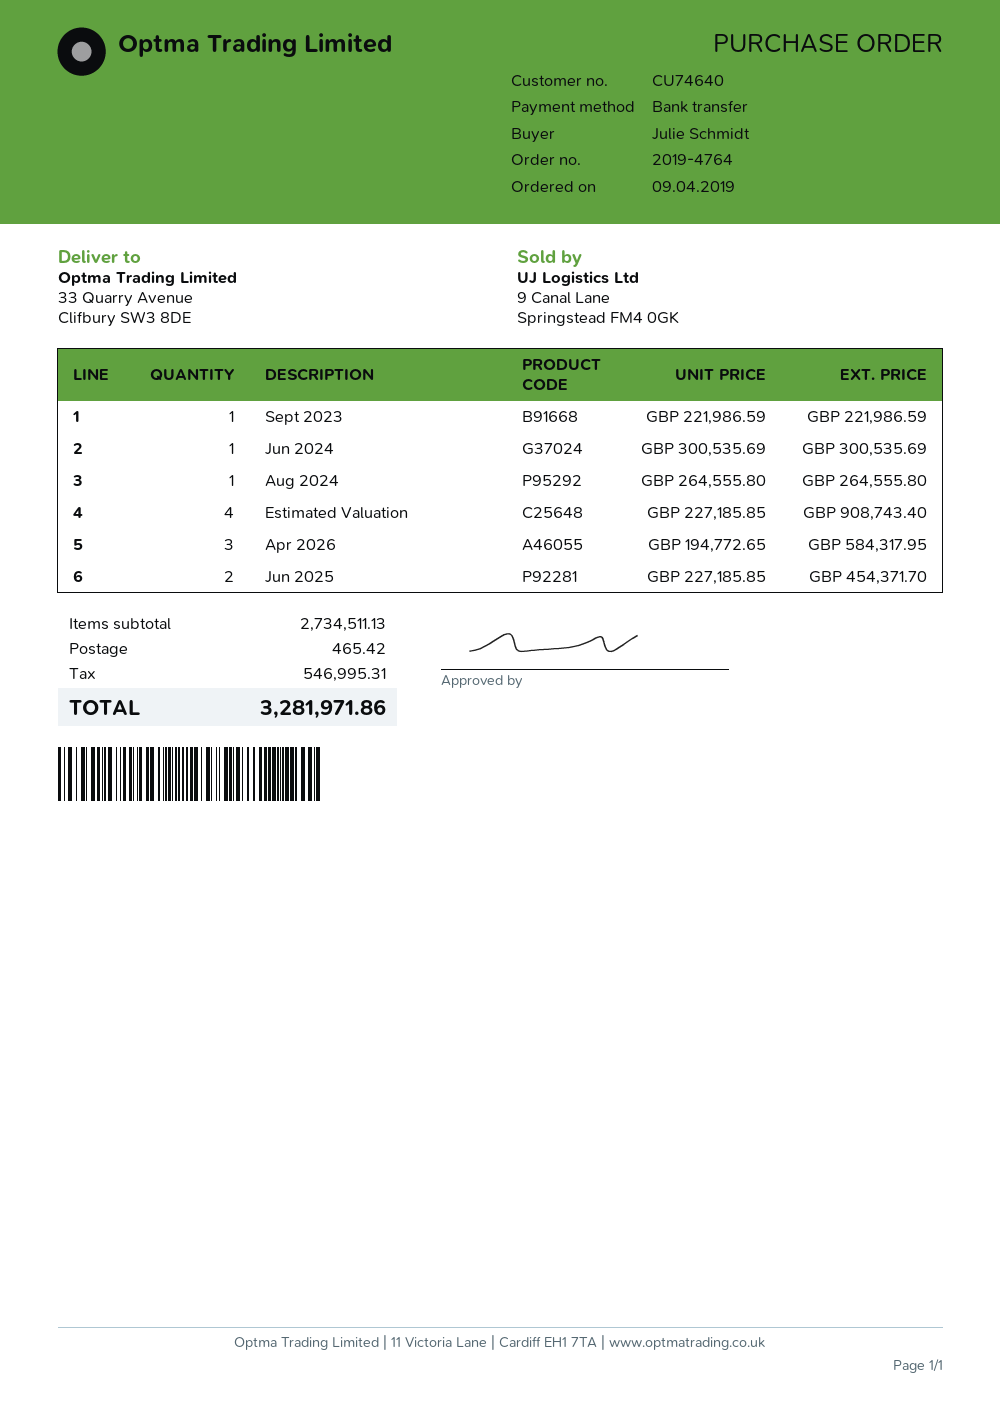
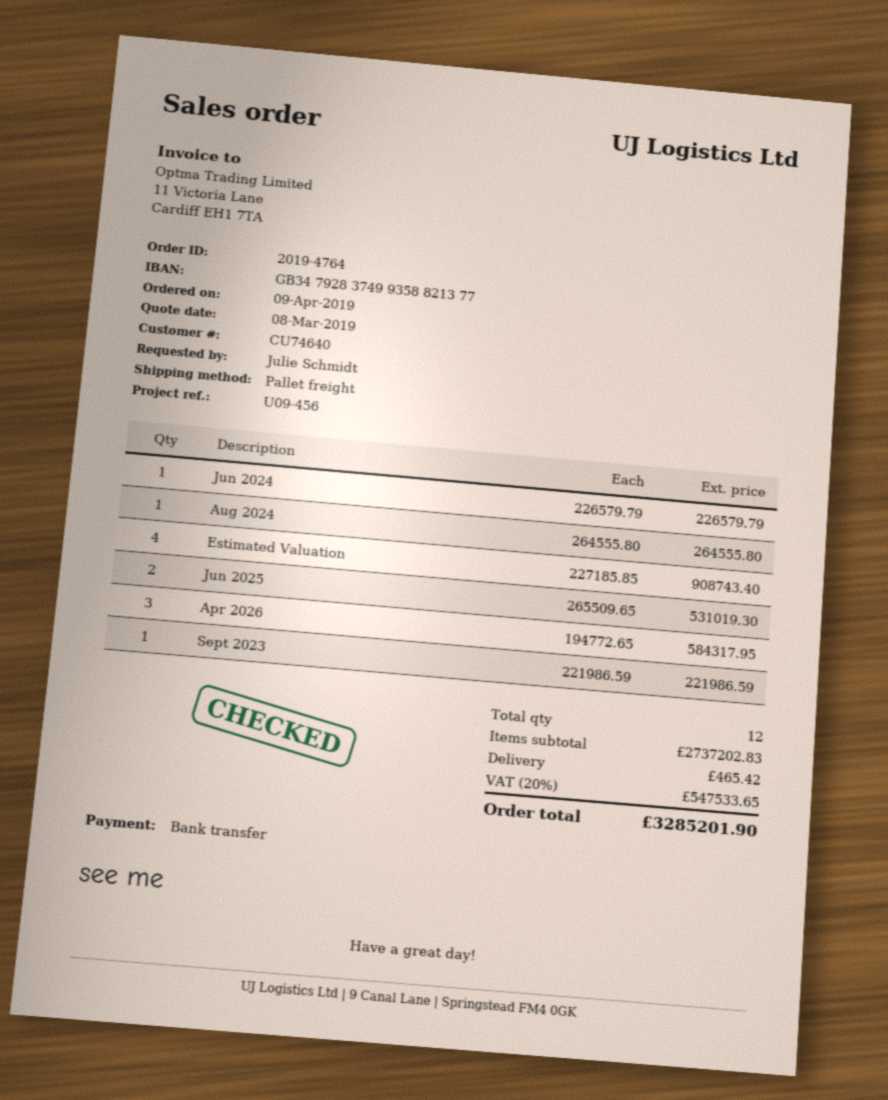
Jun 2024: 1 x 300535.69 = 300535.69 -> 1 x 226579.79 = 226579.79
Jun 2025: 2 x 227185.85 = 454371.70 -> 2 x 265509.65 = 531019.30
subtotal: 2734511.13 -> 2737202.83
tax: 546995.31 -> 547533.65
total: 3281971.86 -> 3285201.90

